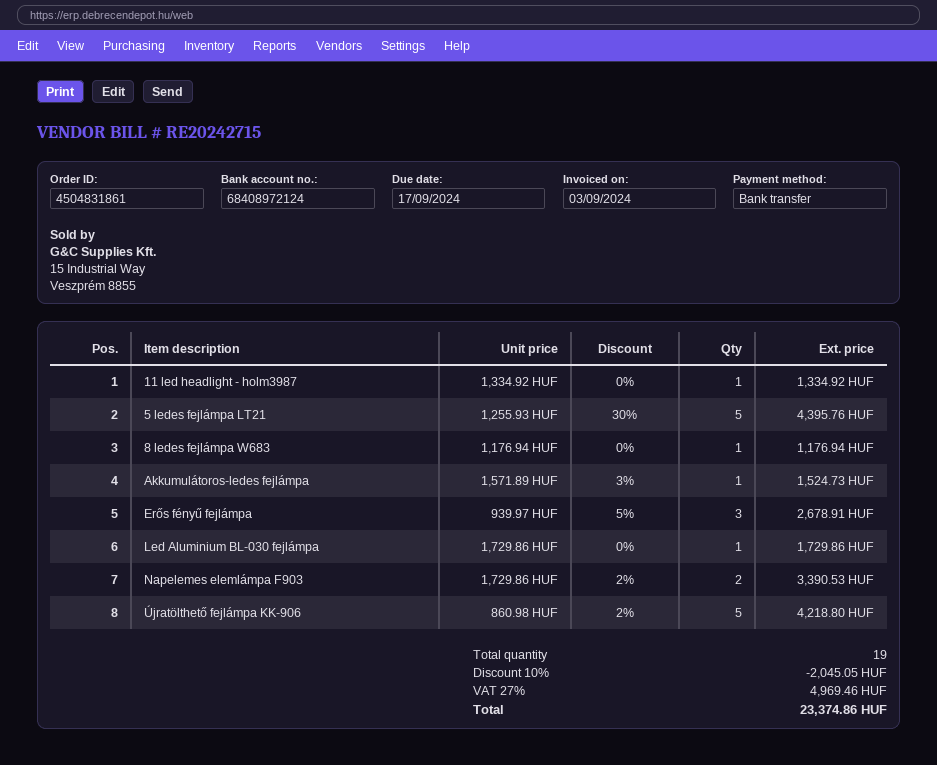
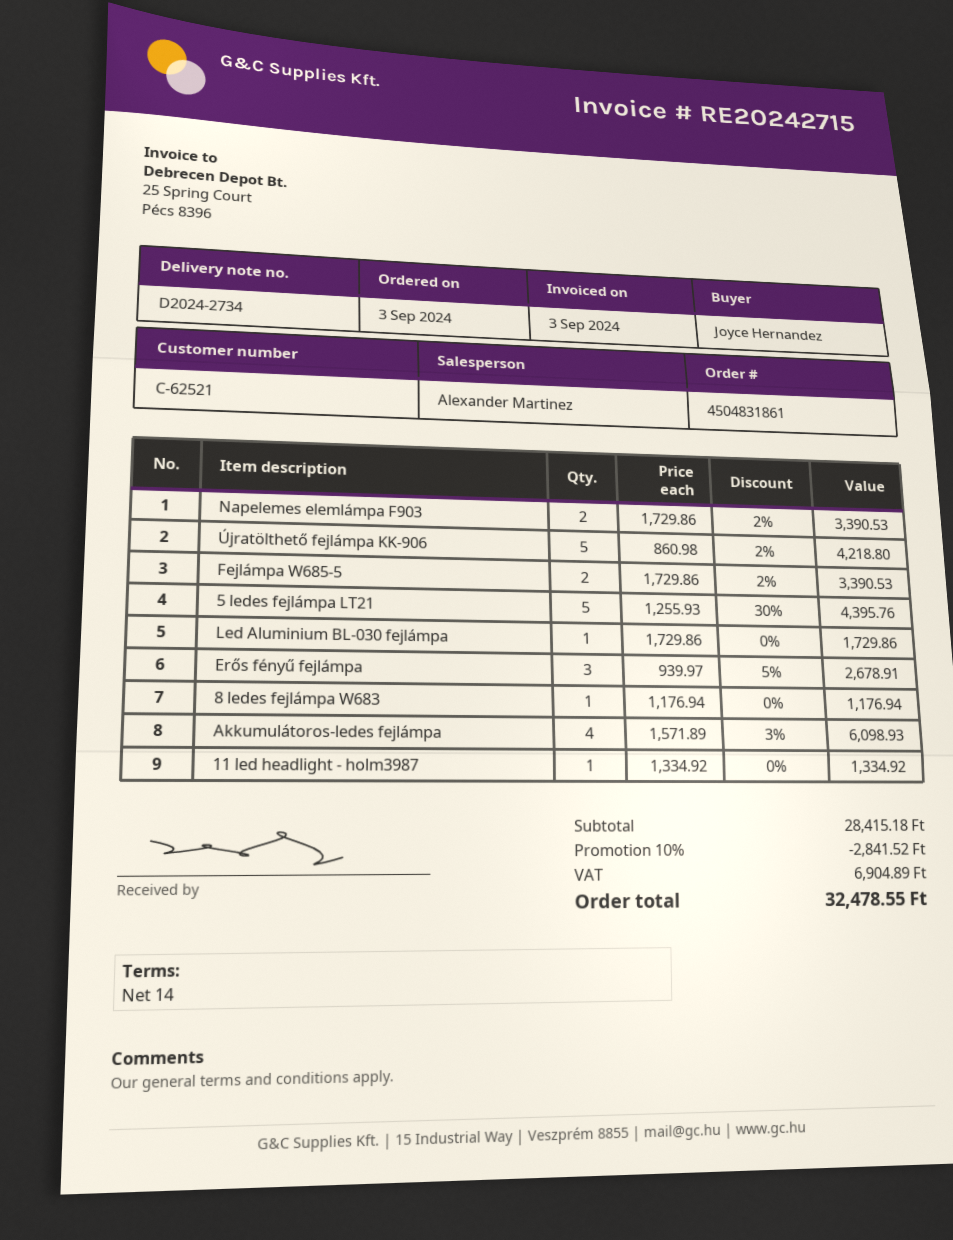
Akkumulátoros-ledes fejlámpa: 1 x 1571.89 - 3% = 1524.73 -> 4 x 1571.89 - 3% = 6098.93
Fejlámpa W685-5: none -> 2 x 1729.86 - 2% = 3390.53
discount: 10% = 2045.05 -> 10% = 2841.52
tax: 4969.46 -> 6904.89
total: 23374.86 -> 32478.55

